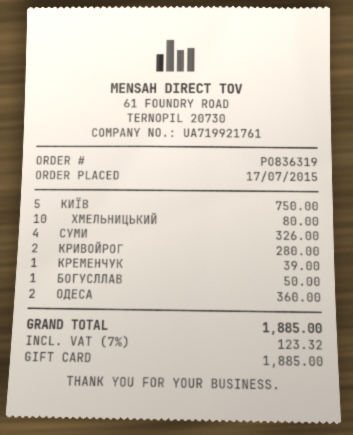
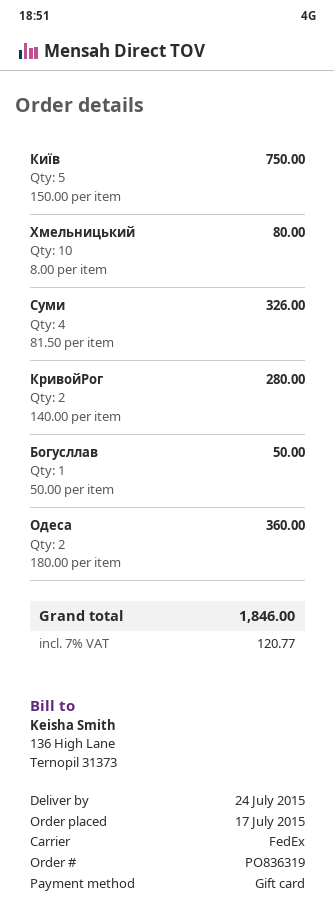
КРЕМЕНЧУК: 1 for 39.00 -> none
tax: 7% = 123.32 -> 7% = 120.77
total: 1885.00 -> 1846.00

